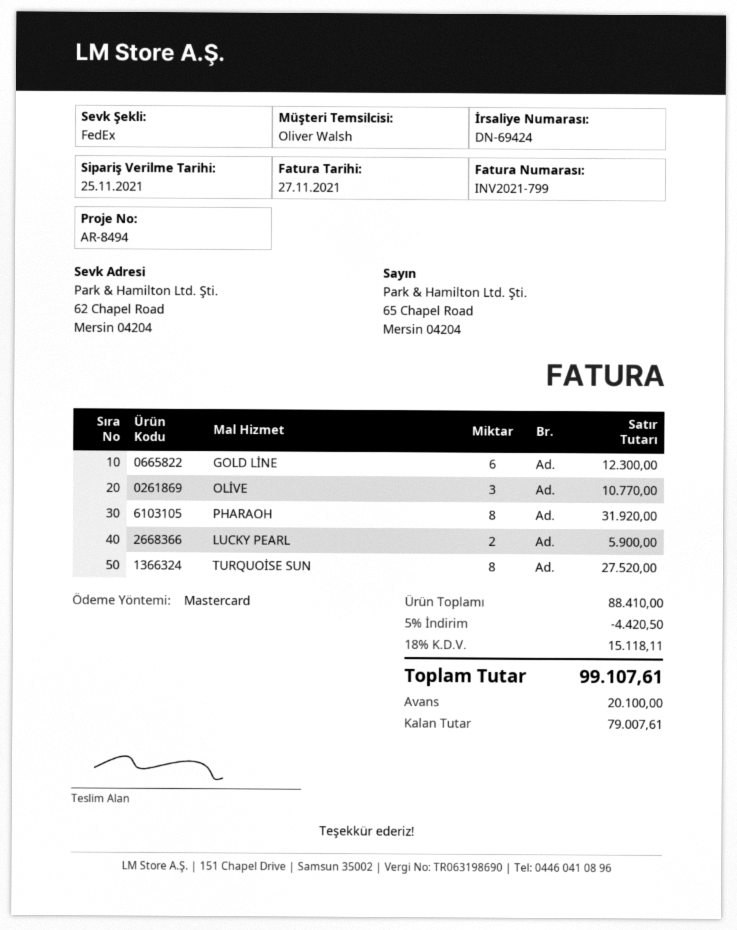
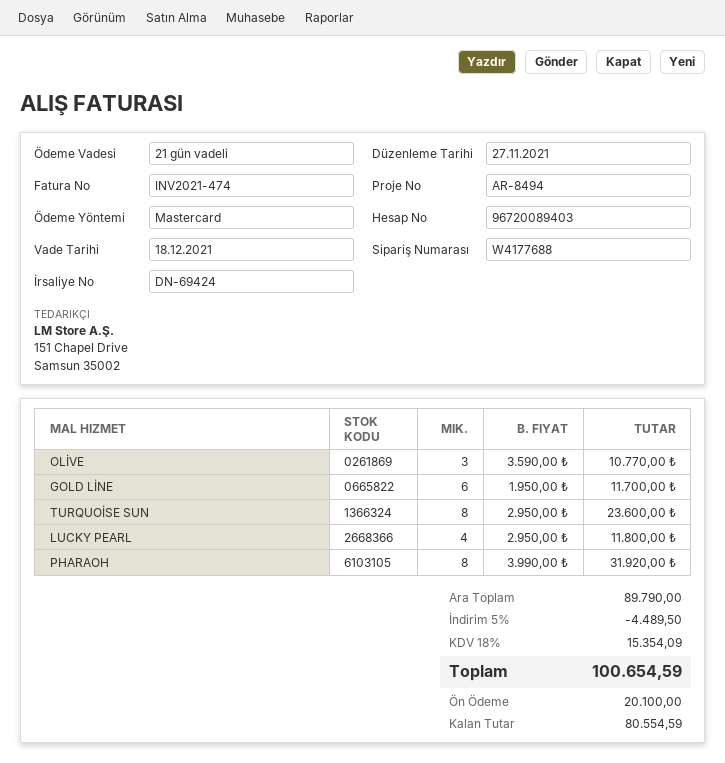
invoice number: INV2021-799 -> INV2021-474
GOLD LİNE: 6 for 12300.00 -> 6 for 11700.00
LUCKY PEARL: 2 for 5900.00 -> 4 for 11800.00
TURQUOİSE SUN: 8 for 27520.00 -> 8 for 23600.00
subtotal: 88410.00 -> 89790.00
discount: 5% = 4420.50 -> 5% = 4489.50
tax: 18% = 15118.11 -> 18% = 15354.09
total: 99107.61 -> 100654.59
balance: 79007.61 -> 80554.59

